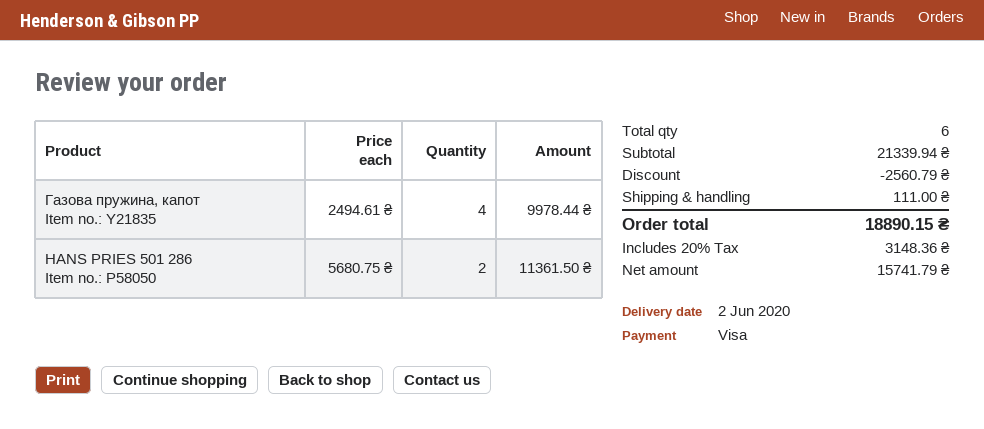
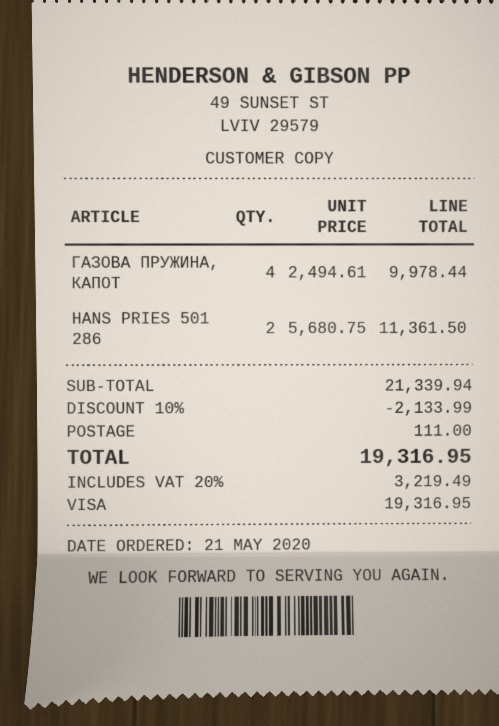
discount: 2560.79 -> 2133.99
tax: 20% = 3148.36 -> 20% = 3219.49
total: 18890.15 -> 19316.95

